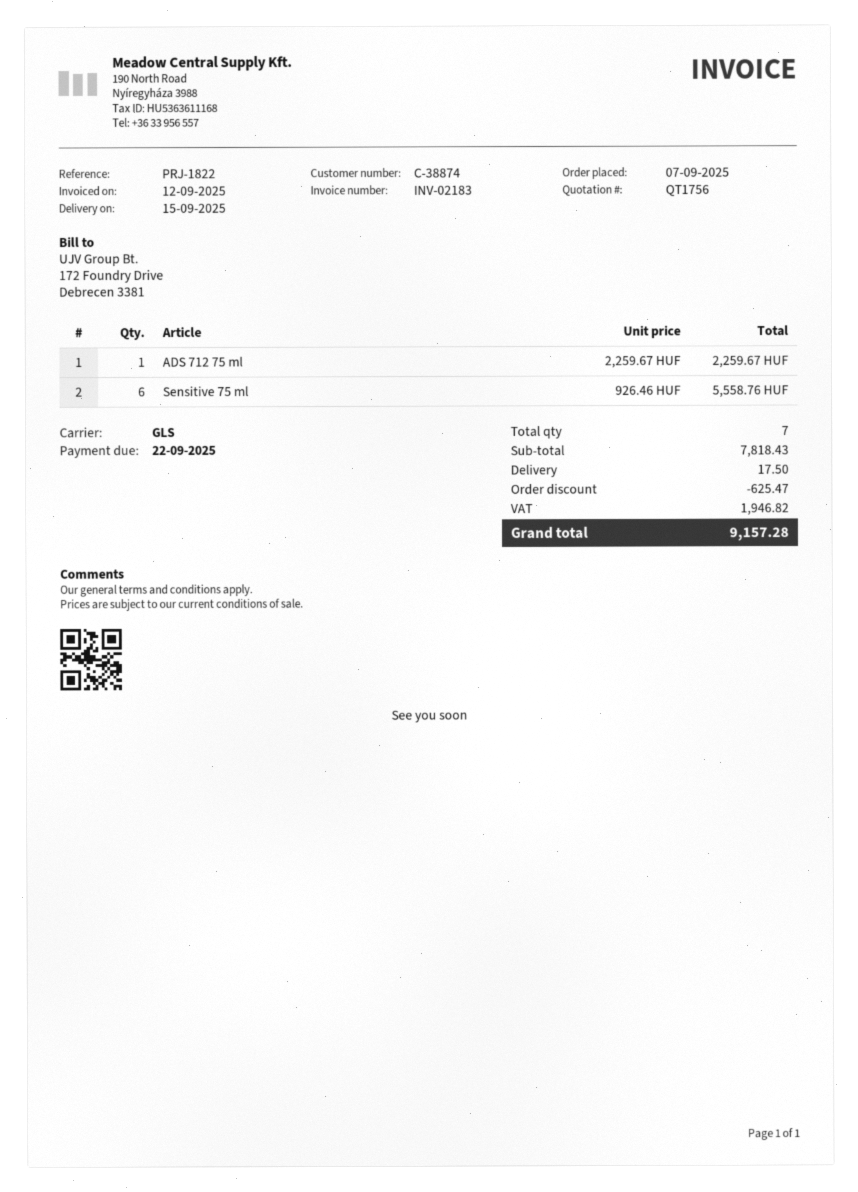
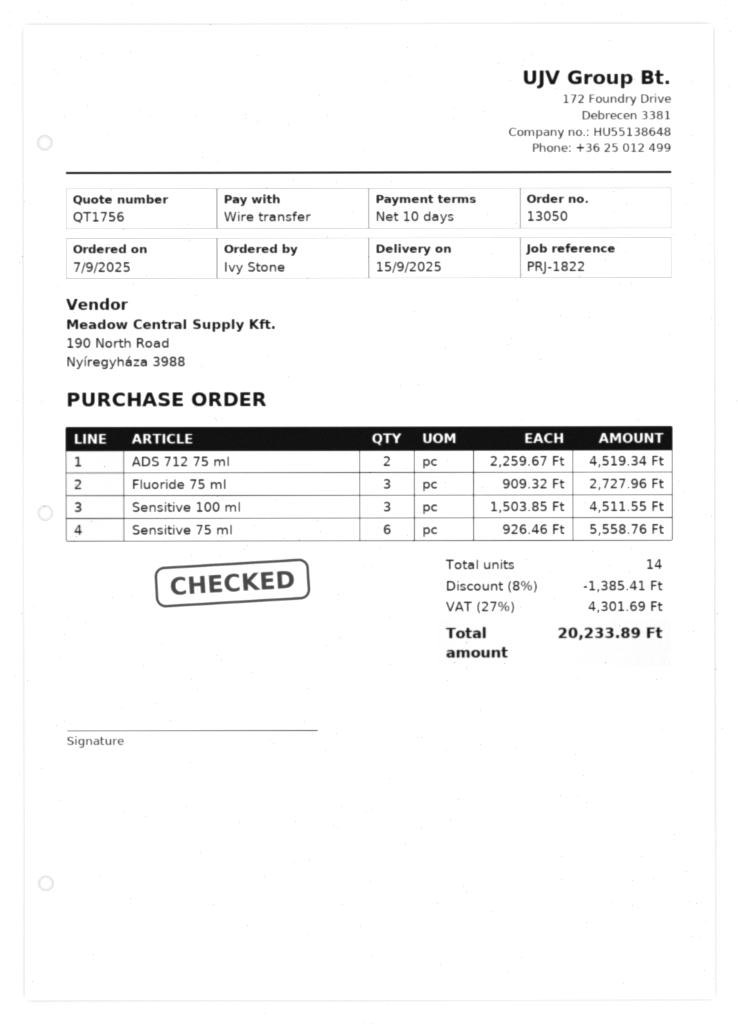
ADS 712 75 ml: 1 x 2259.67 = 2259.67 -> 2 x 2259.67 = 4519.34
Fluoride 75 ml: none -> 3 x 909.32 = 2727.96
Sensitive 100 ml: none -> 3 x 1503.85 = 4511.55
total quantity: 7 -> 14
discount: 625.47 -> 1385.41
shipping: 17.50 -> none
tax: 1946.82 -> 4301.69
total: 9157.28 -> 20233.89

